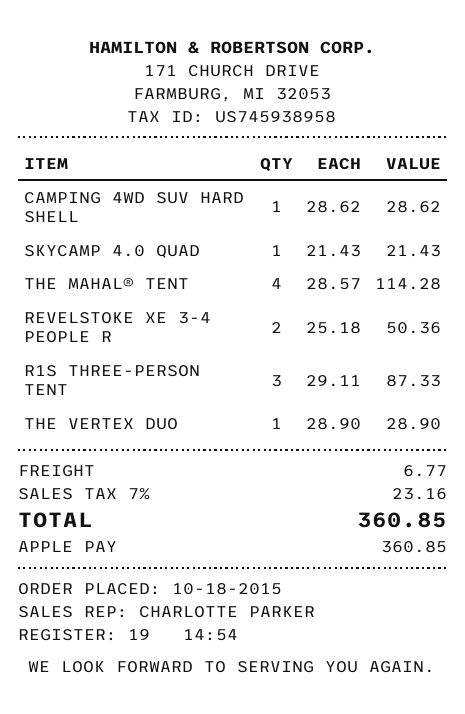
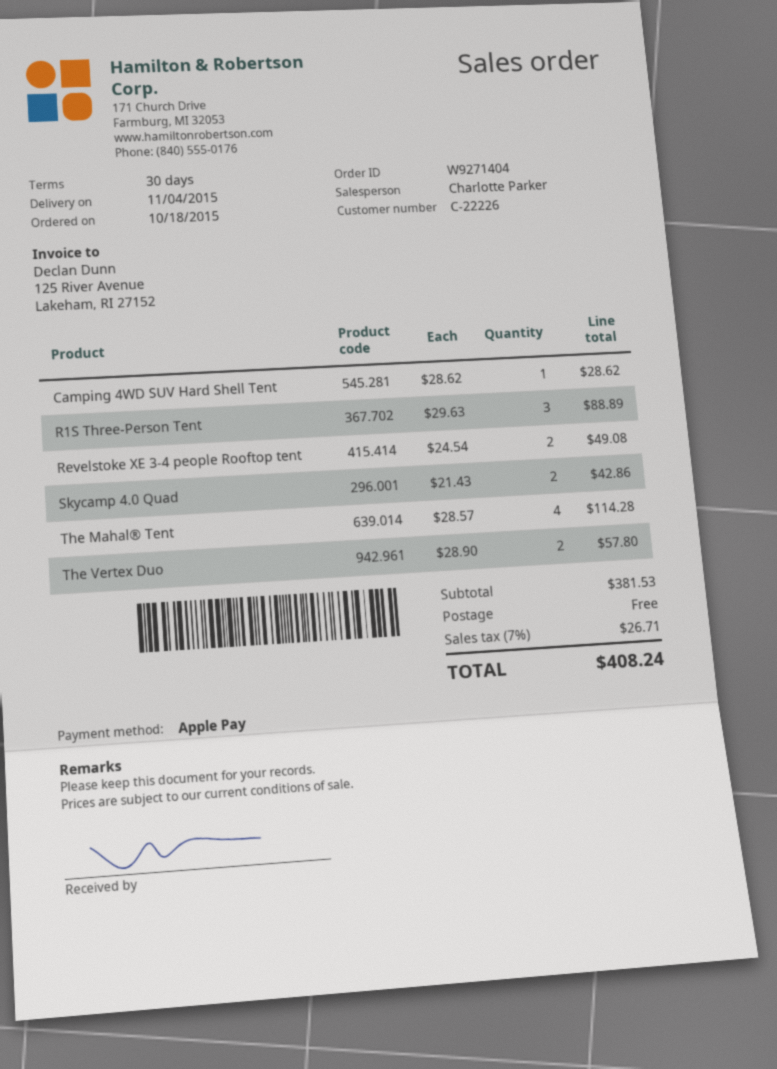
SKYCAMP 4.0 QUAD: 1 x 21.43 = 21.43 -> 2 x 21.43 = 42.86
REVELSTOKE XE 3-4 PEOPLE R: 2 x 25.18 = 50.36 -> 2 x 24.54 = 49.08
R1S THREE-PERSON TENT: 3 x 29.11 = 87.33 -> 3 x 29.63 = 88.89
THE VERTEX DUO: 1 x 28.90 = 28.90 -> 2 x 28.90 = 57.80
shipping: 6.77 -> 0.00
tax: 7% = 23.16 -> 7% = 26.71
total: 360.85 -> 408.24

